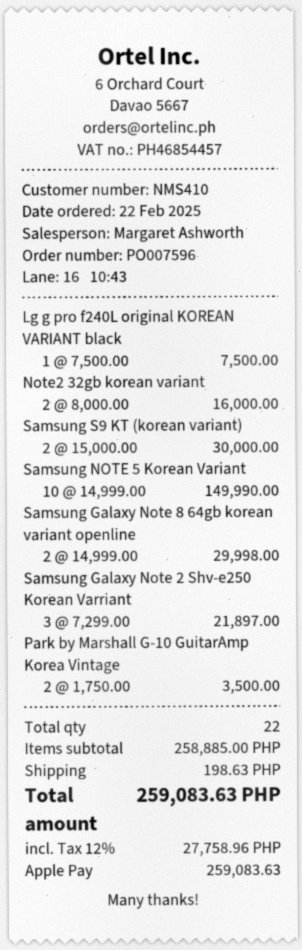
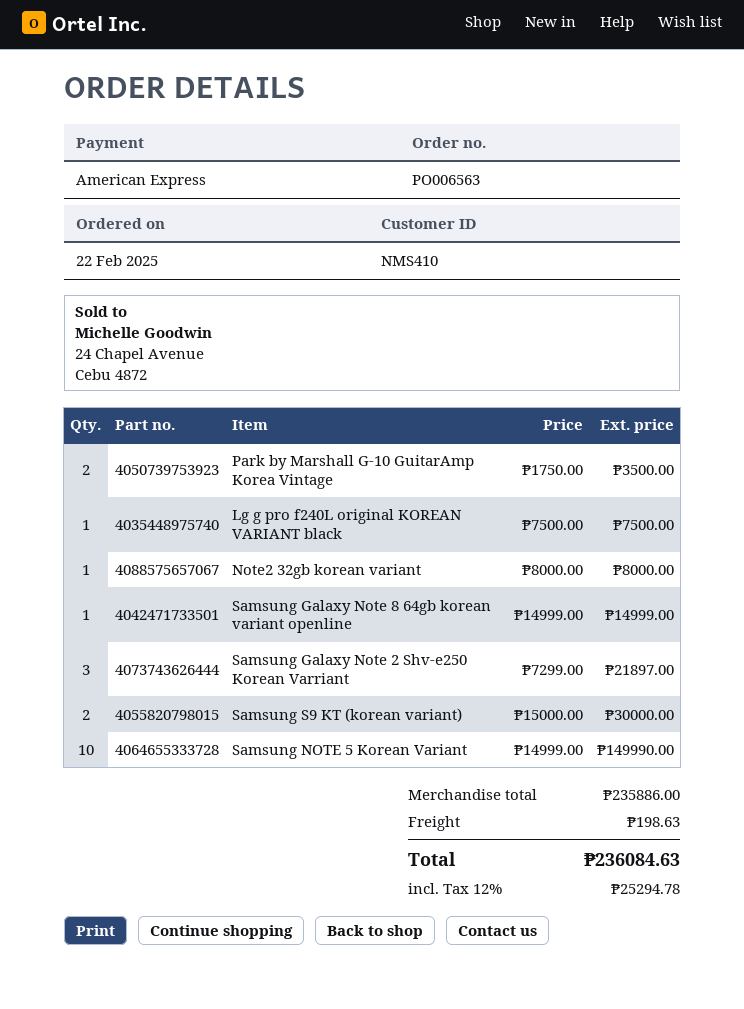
order number: PO007596 -> PO006563
payment method: Apple Pay -> American Express
Note2 32gb korean variant: 2 x 8000.00 = 16000.00 -> 1 x 8000.00 = 8000.00
Samsung Galaxy Note 8 64gb korean variant openline: 2 x 14999.00 = 29998.00 -> 1 x 14999.00 = 14999.00
subtotal: 258885.00 -> 235886.00
tax: 12% = 27758.96 -> 12% = 25294.78
total: 259083.63 -> 236084.63

